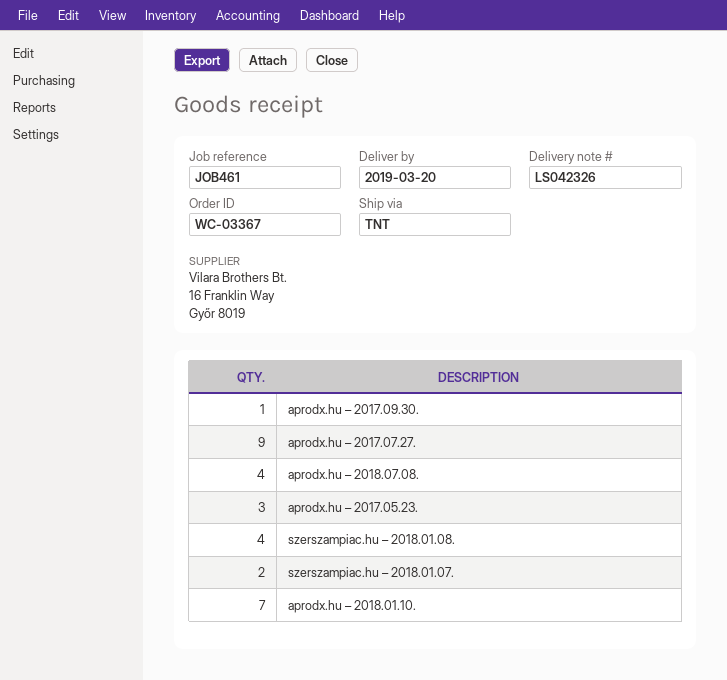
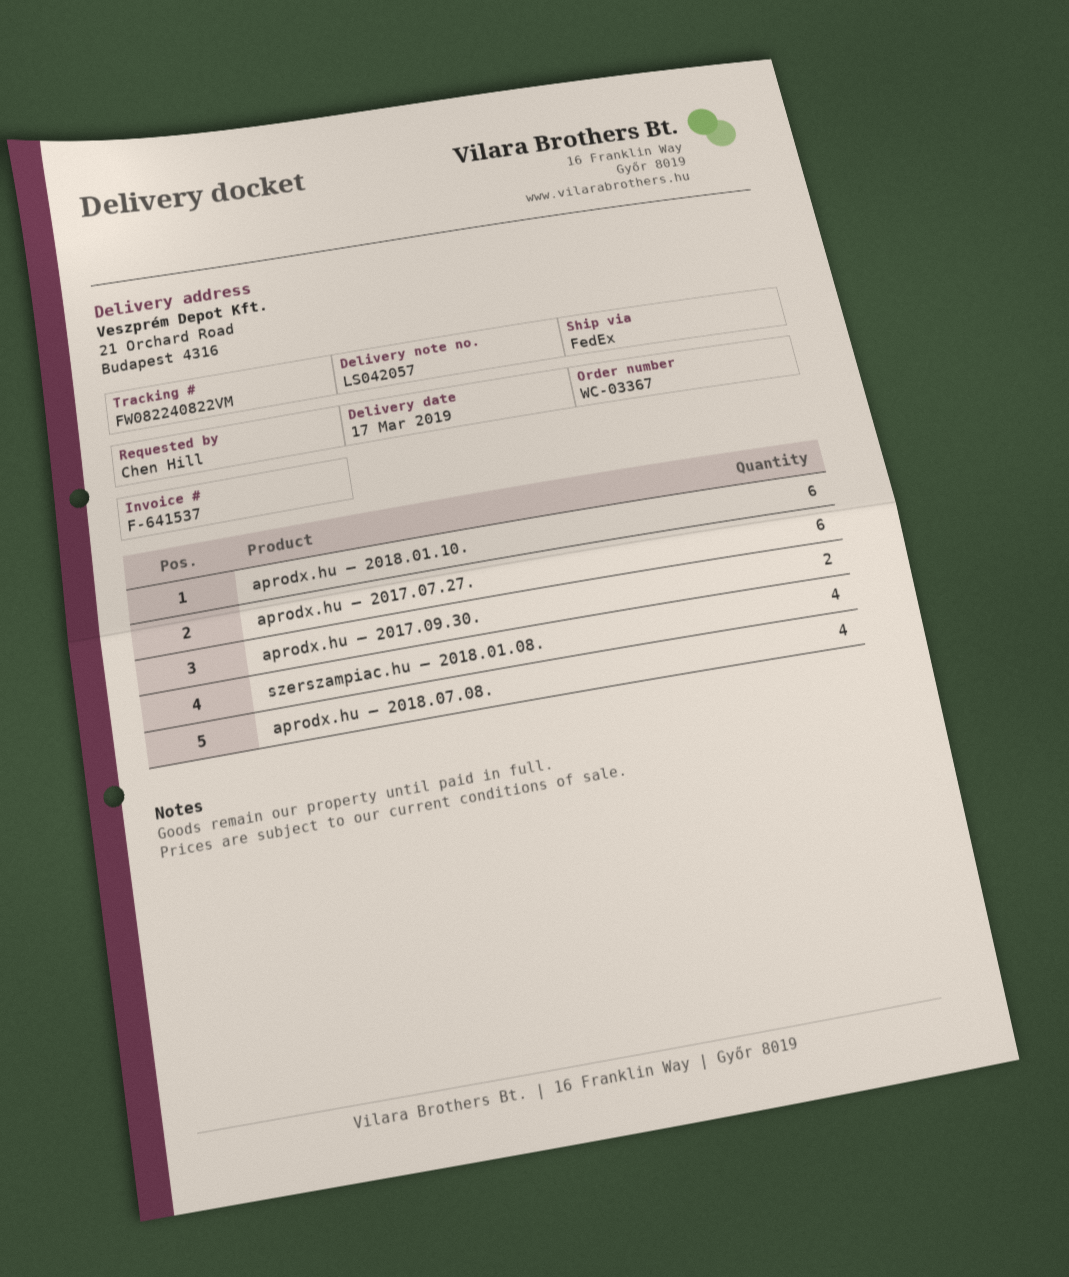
delivery note number: LS042326 -> LS042057
delivery date: 2019-03-20 -> 2019-03-17
shipping method: TNT -> FedEx
aprodx.hu – 2017.09.30.: 1 -> 2
aprodx.hu – 2017.07.27.: 9 -> 6
aprodx.hu – 2017.05.23.: 3 -> none
szerszampiac.hu – 2018.01.07.: 2 -> none
aprodx.hu – 2018.01.10.: 7 -> 6

